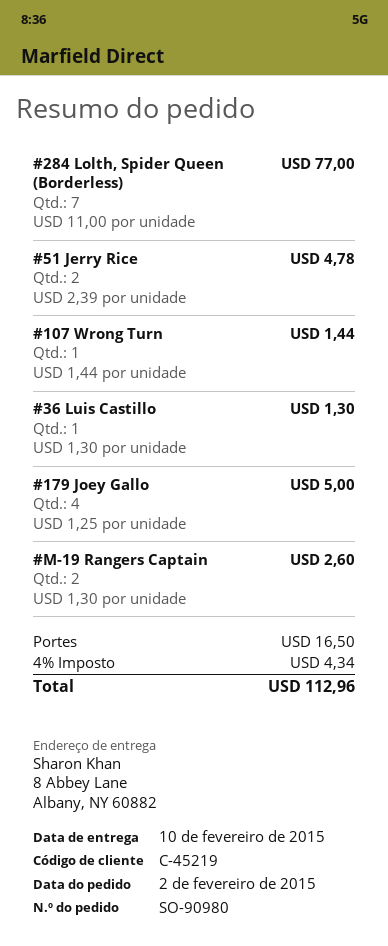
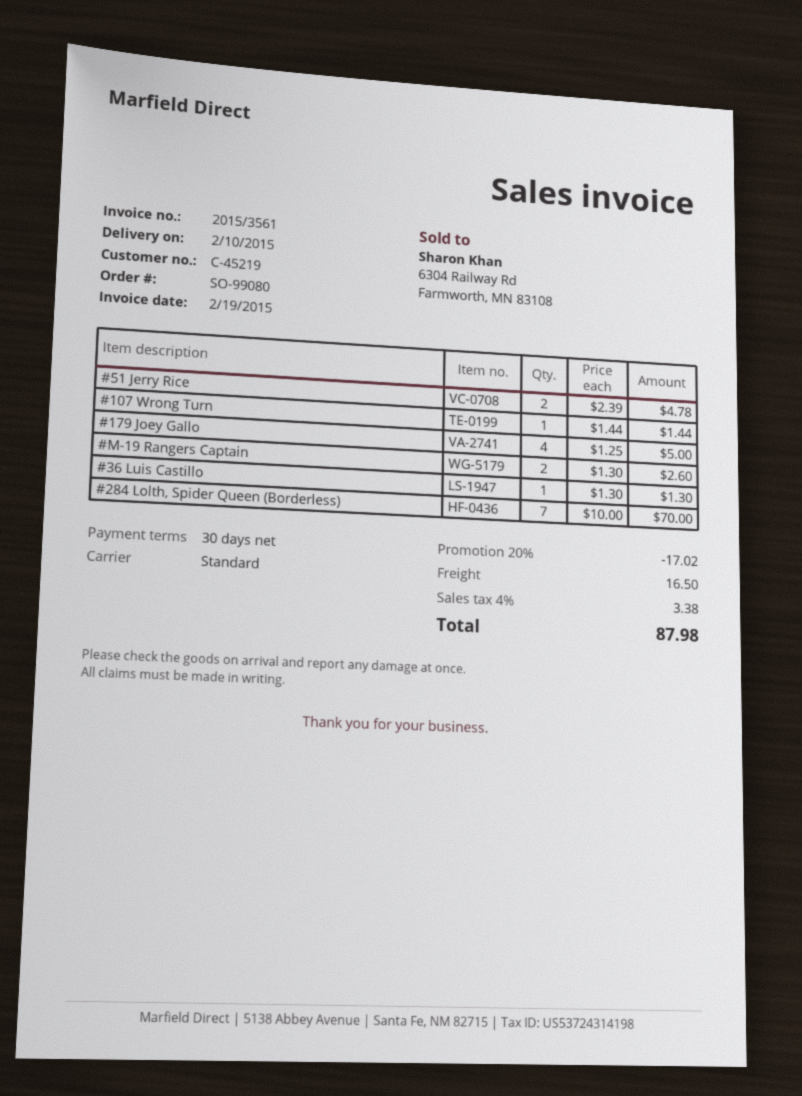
order number: SO-90980 -> SO-99080
#284 Lolth, Spider Queen (Borderless): 7 x 11.00 = 77.00 -> 7 x 10.00 = 70.00
discount: none -> 20% = 17.02
tax: 4% = 4.34 -> 4% = 3.38
total: 112.96 -> 87.98

